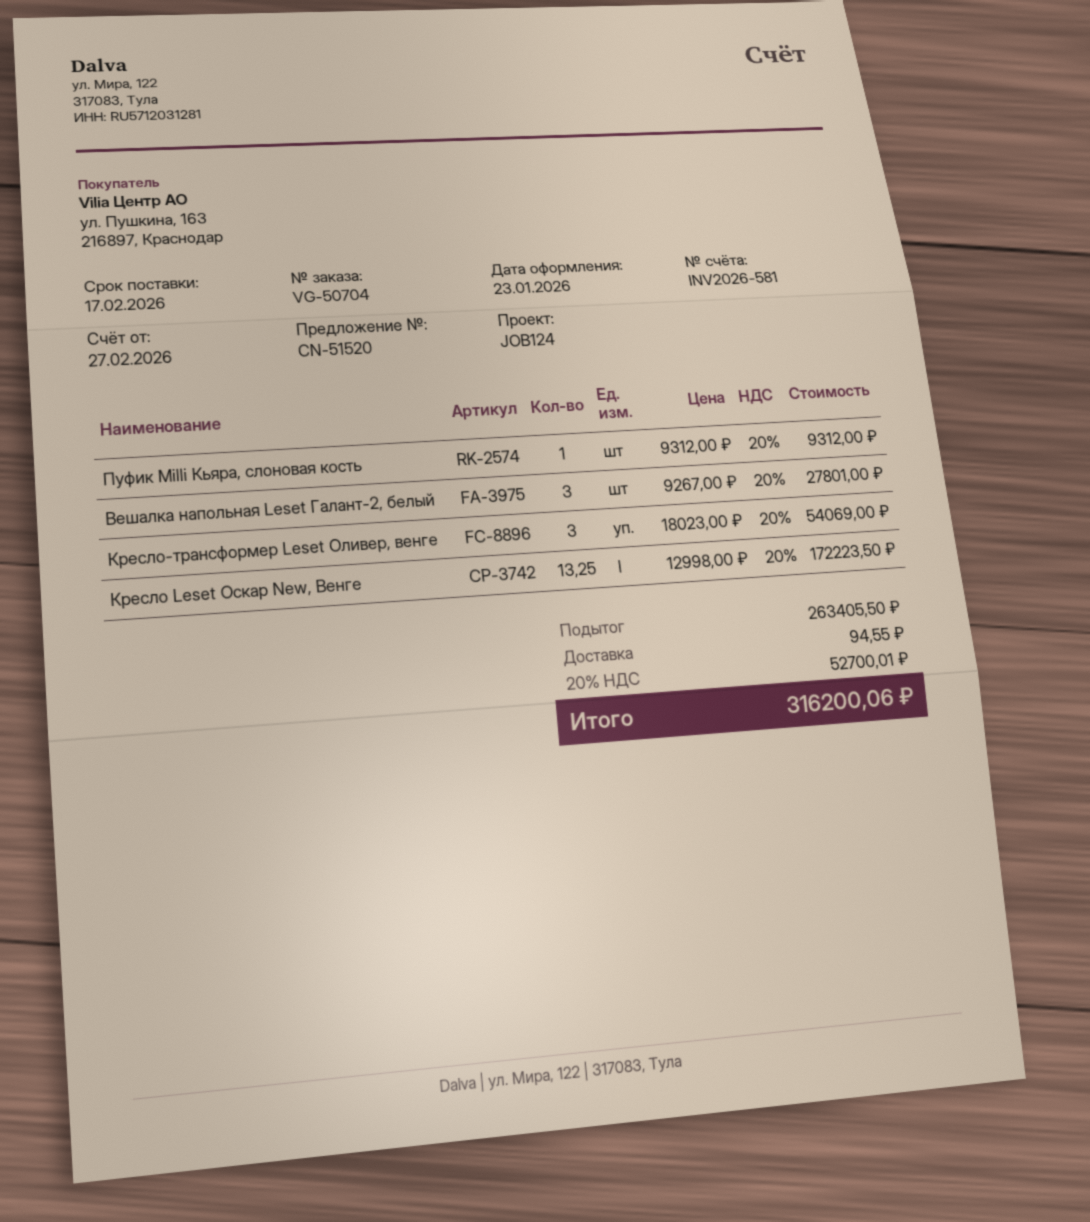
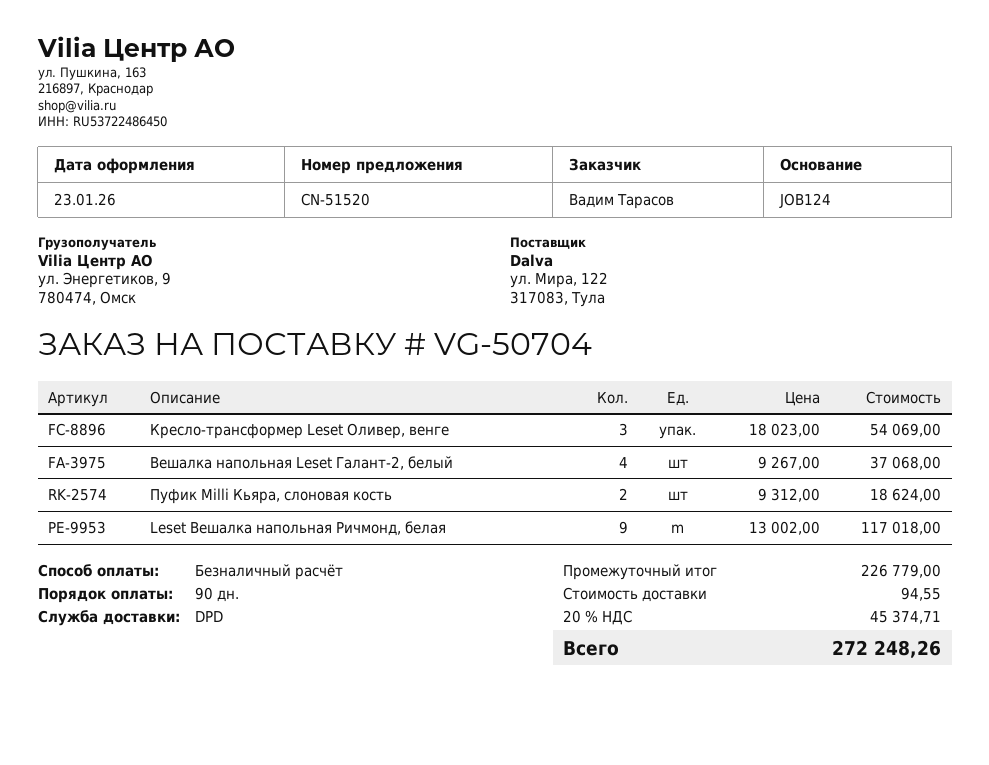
Пуфик Milli Кьяра, слоновая кость: 1 x 9312.00 = 9312.00 -> 2 x 9312.00 = 18624.00
Вешалка напольная Leset Галант-2, белый: 3 x 9267.00 = 27801.00 -> 4 x 9267.00 = 37068.00
Кресло Leset Оскар New, Венге: 13.25 x 12998.00 = 172223.50 -> none
Leset Вешалка напольная Ричмонд, белая: none -> 9 x 13002.00 = 117018.00
subtotal: 263405.50 -> 226779.00
tax: 20% = 52700.01 -> 20% = 45374.71
total: 316200.06 -> 272248.26

